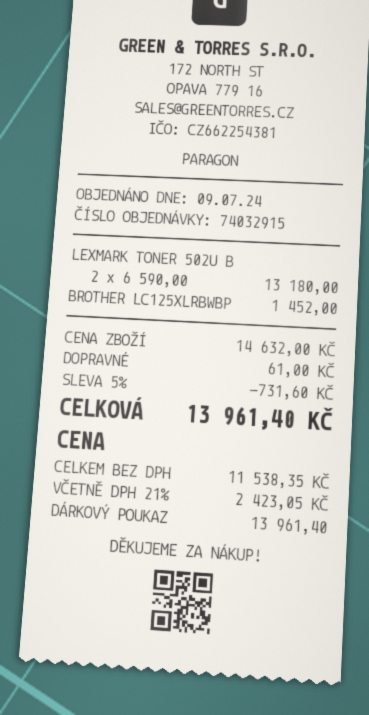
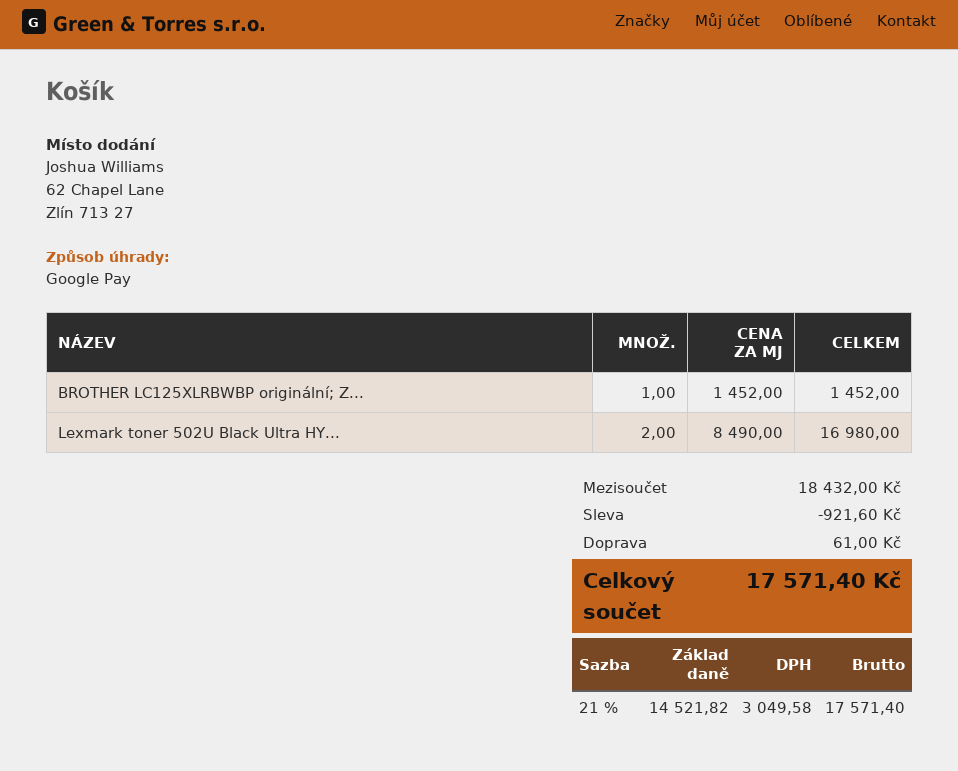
payment method: gift card -> Google Pay
LEXMARK TONER 502U B: 2 x 6590.00 = 13180.00 -> 2 x 8490.00 = 16980.00
subtotal: 14632.00 -> 18432.00
discount: 731.60 -> 921.60
net: 11538.35 -> 14521.82
tax: 21% = 2423.05 -> 21% = 3049.58
total: 13961.40 -> 17571.40

